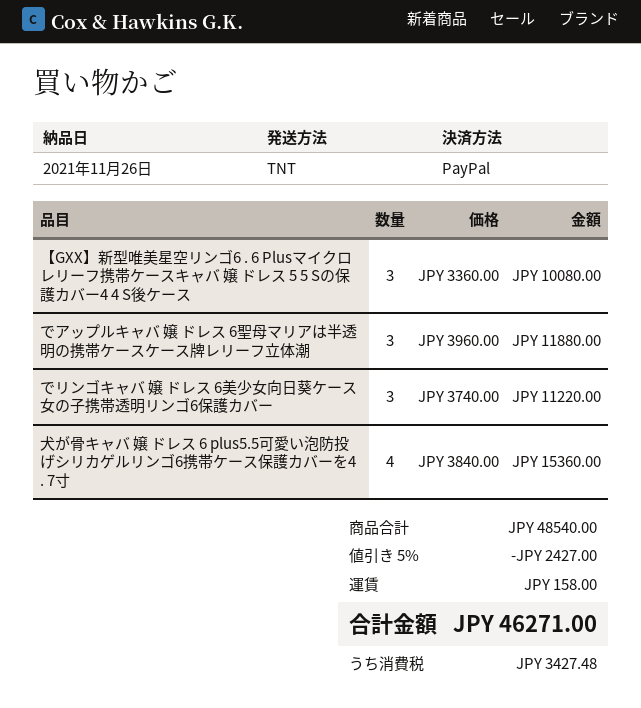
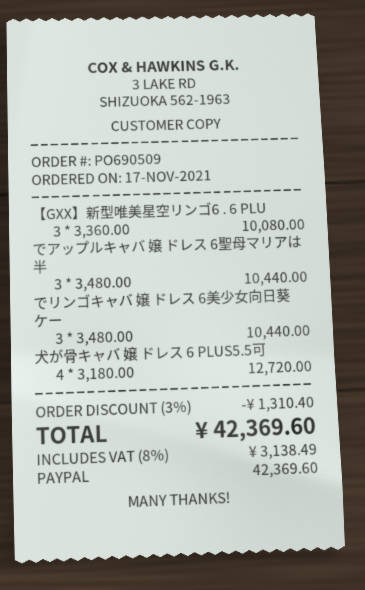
でアップルキャバ 嬢 ドレス 6聖母マリアは半透明の携帯ケースケース牌レリーフ立体潮: 3 x 3960.00 = 11880.00 -> 3 x 3480.00 = 10440.00
でリンゴキャバ 嬢 ドレス 6美少女向日葵ケース女の子携帯透明リンゴ6保護カバー: 3 x 3740.00 = 11220.00 -> 3 x 3480.00 = 10440.00
犬が骨キャバ 嬢 ドレス 6 plus5.5可愛い泡防投げシリカゲルリンゴ6携帯ケース保護カバーを4 . 7寸: 4 x 3840.00 = 15360.00 -> 4 x 3180.00 = 12720.00
discount: 5% = 2427.00 -> 3% = 1310.40
shipping: 158.00 -> none
tax: 3427.48 -> 3138.49
total: 46271.00 -> 42369.60

